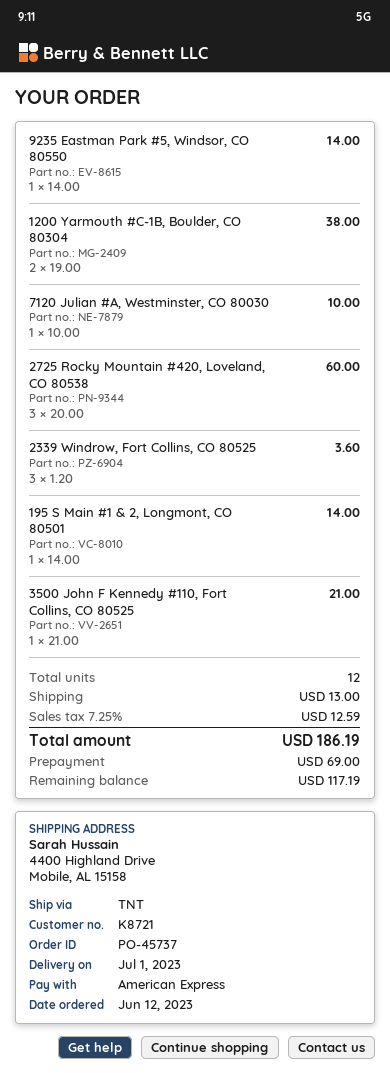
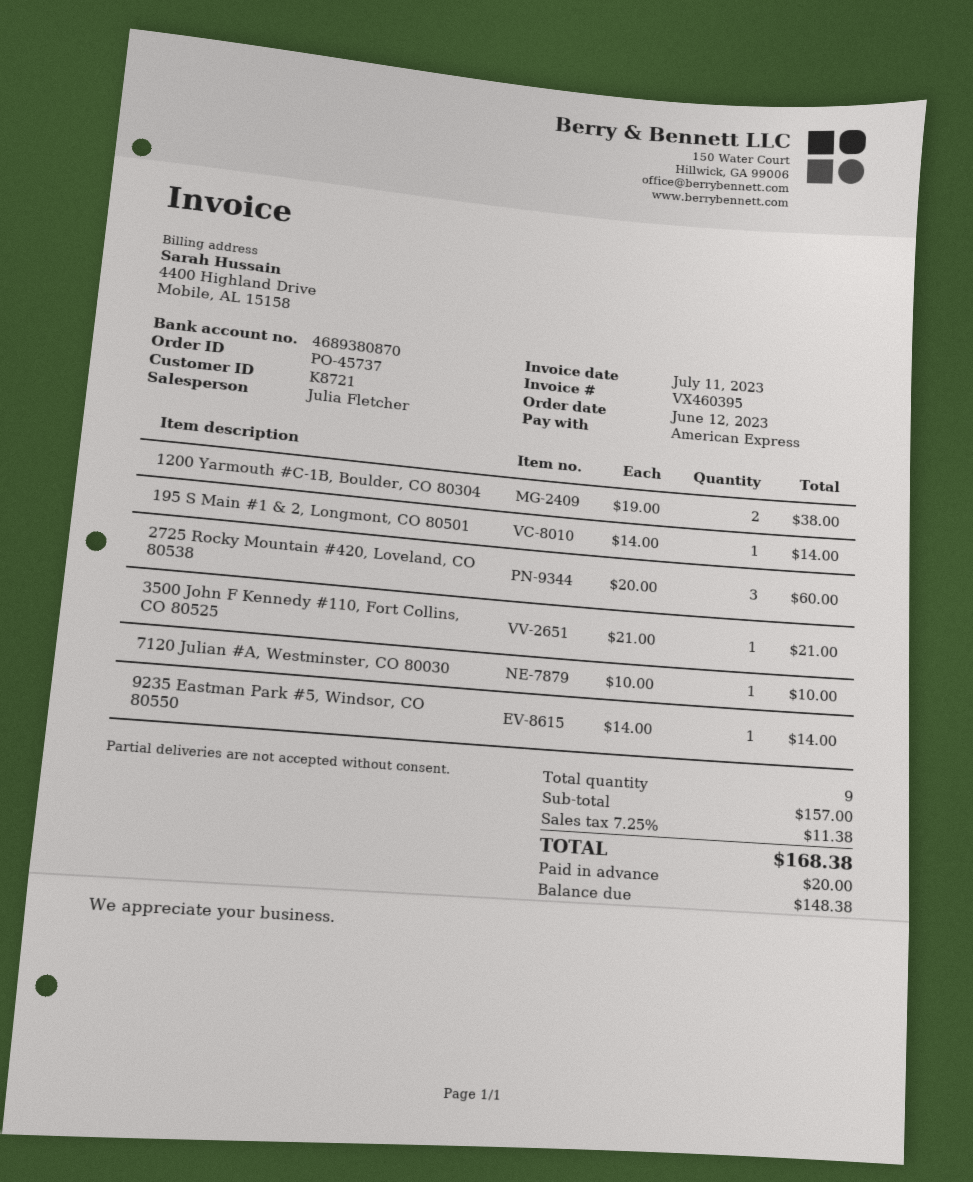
2339 Windrow, Fort Collins, CO 80525: 3 x 1.20 = 3.60 -> none
total quantity: 12 -> 9
shipping: 13.00 -> none
tax: 7.25% = 12.59 -> 7.25% = 11.38
total: 186.19 -> 168.38
deposit: 69.00 -> 20.00
balance: 117.19 -> 148.38

